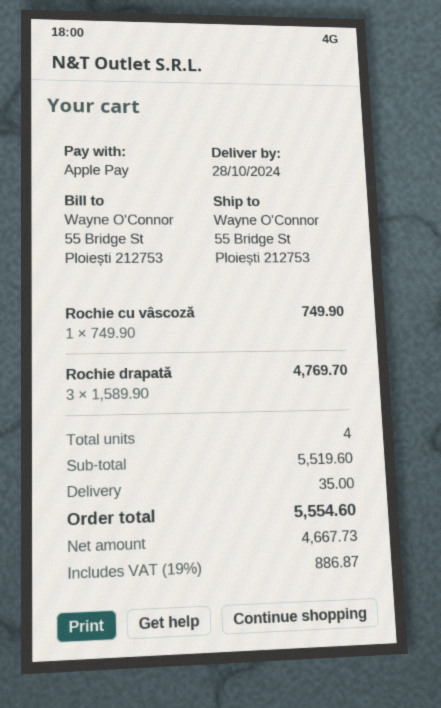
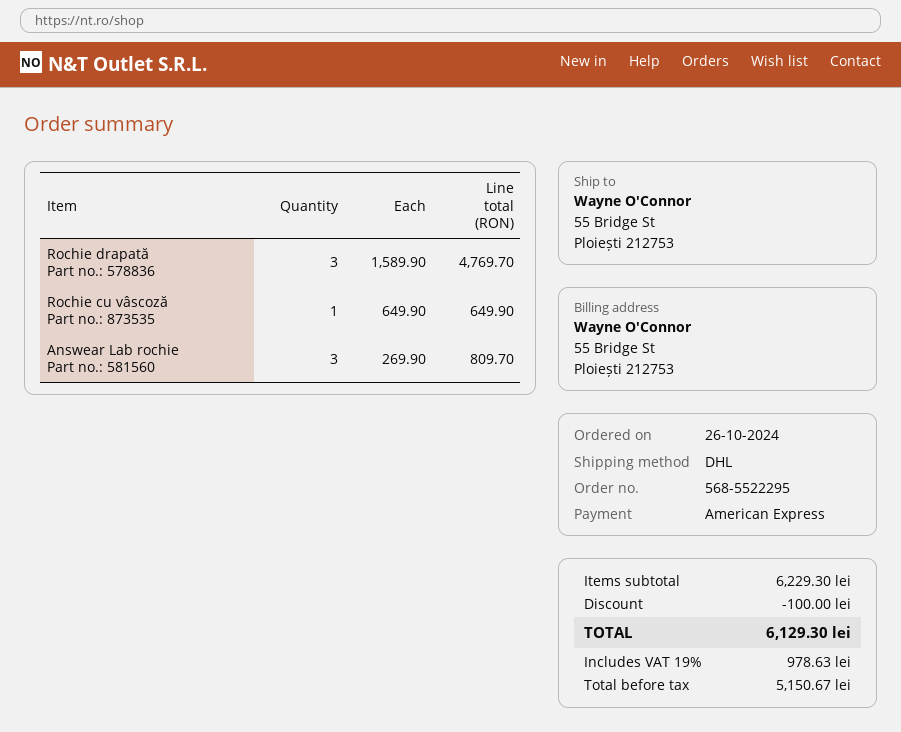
payment method: Apple Pay -> American Express
Rochie cu vâscoză: 1 x 749.90 = 749.90 -> 1 x 649.90 = 649.90
Answear Lab rochie: none -> 3 x 269.90 = 809.70
subtotal: 5519.60 -> 6229.30
discount: none -> 100.00
shipping: 35.00 -> none
net: 4667.73 -> 5150.67
tax: 19% = 886.87 -> 19% = 978.63
total: 5554.60 -> 6129.30

